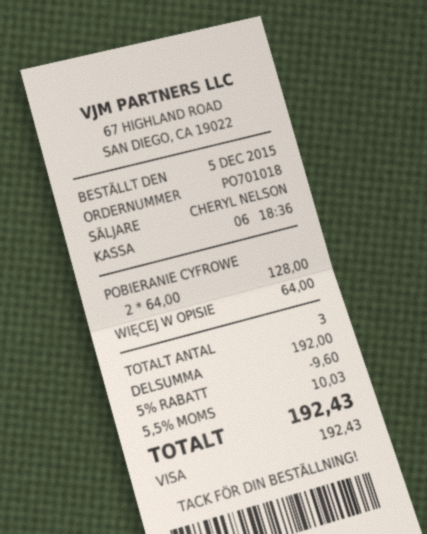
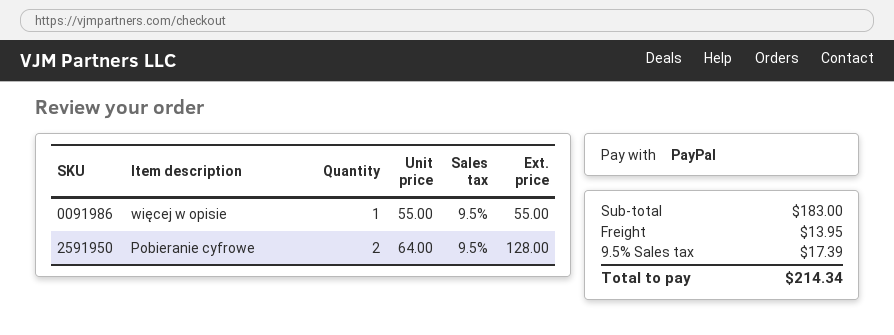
payment method: Visa -> PayPal
WIĘCEJ W OPISIE: 1 x 64.00 = 64.00 -> 1 x 55.00 = 55.00
subtotal: 192.00 -> 183.00
discount: 5% = 9.60 -> none
shipping: none -> 13.95
tax: 5.5% = 10.03 -> 9.5% = 17.39
total: 192.43 -> 214.34

